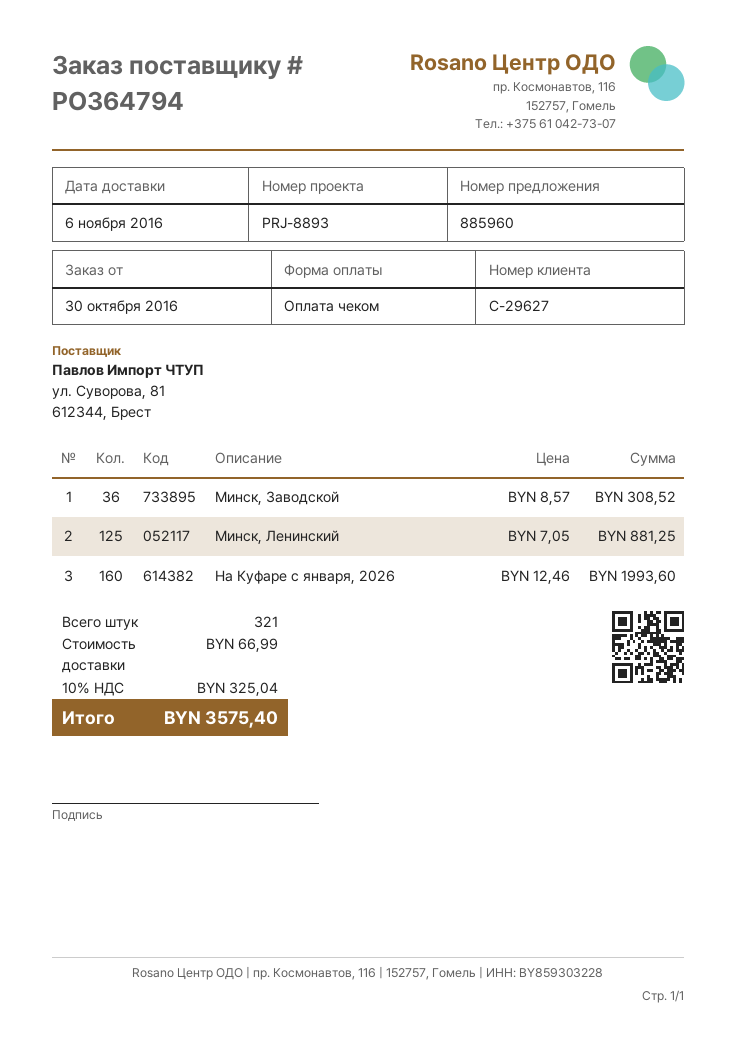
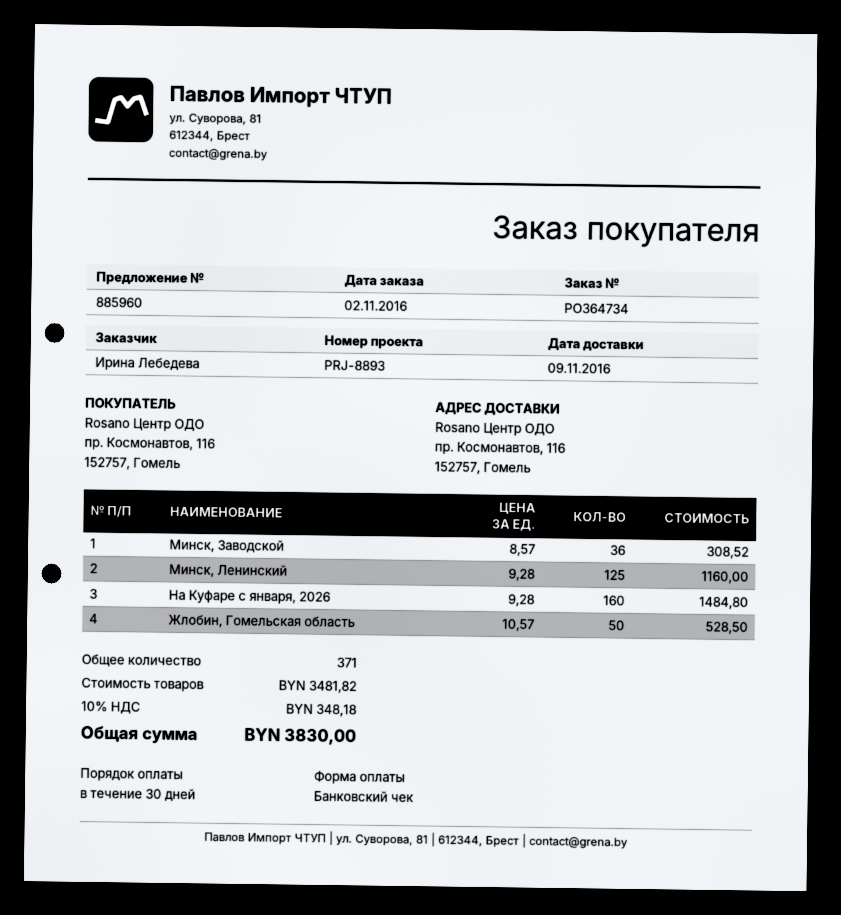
order number: PO364794 -> PO364734
order date: 2016-10-30 -> 2016-11-02
delivery date: 2016-11-06 -> 2016-11-09
Минск, Ленинский: 125 x 7.05 = 881.25 -> 125 x 9.28 = 1160.00
На Куфаре с января, 2026: 160 x 12.46 = 1993.60 -> 160 x 9.28 = 1484.80
Жлобин, Гомельская область: none -> 50 x 10.57 = 528.50
total quantity: 321 -> 371
shipping: 66.99 -> none
tax: 10% = 325.04 -> 10% = 348.18
total: 3575.40 -> 3830.00

